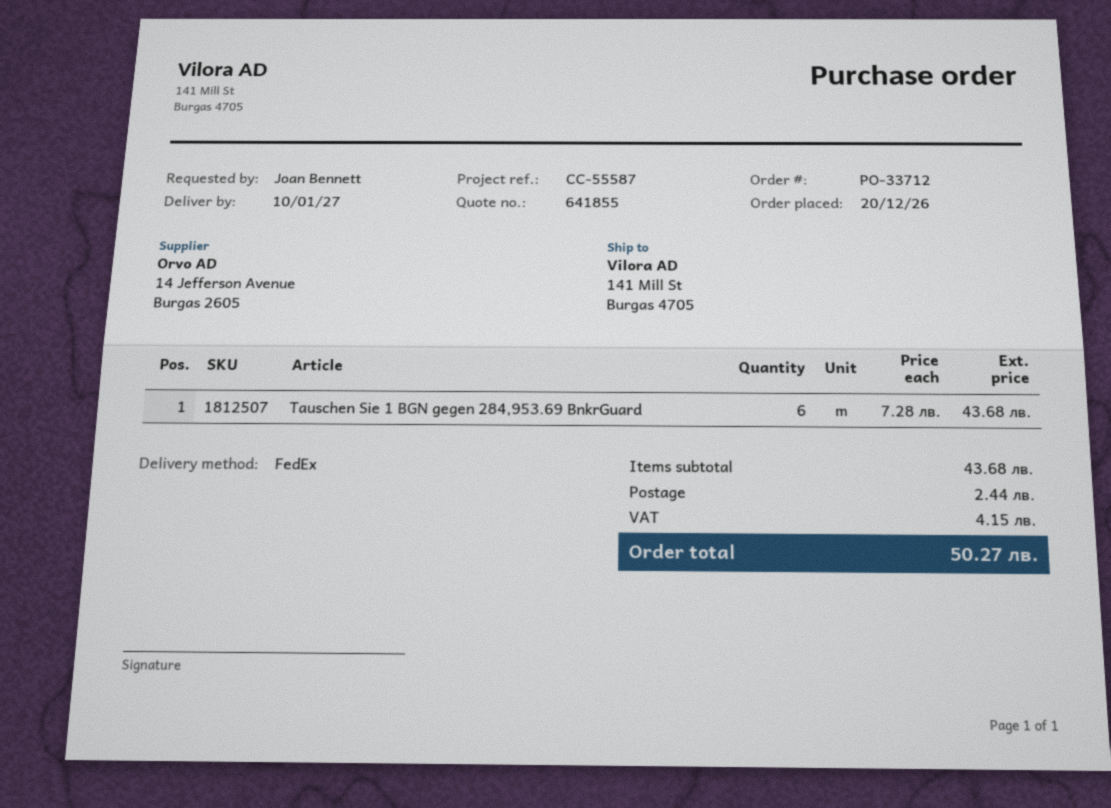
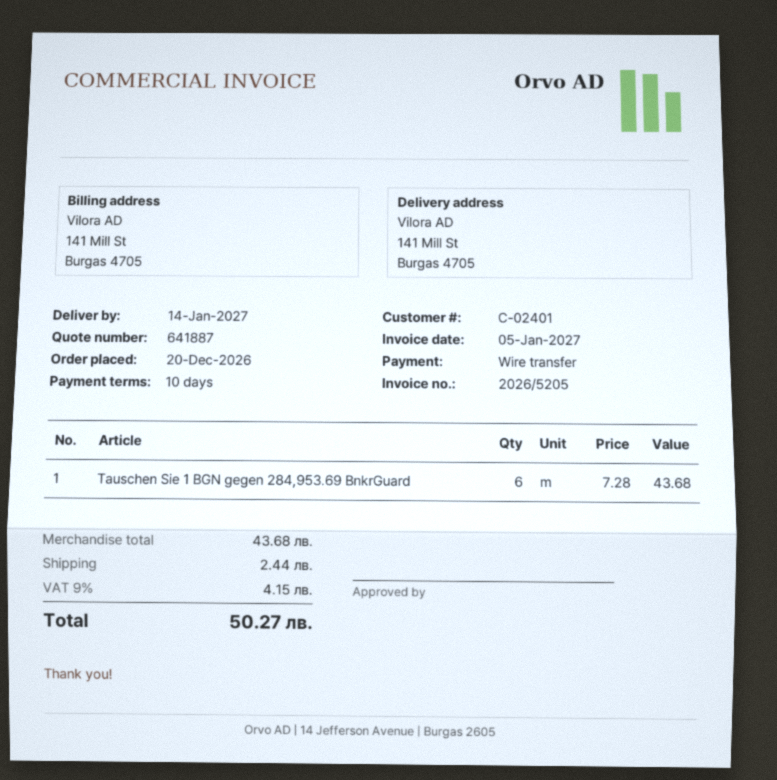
quote number: 641855 -> 641887
delivery date: 2027-01-10 -> 2027-01-14

